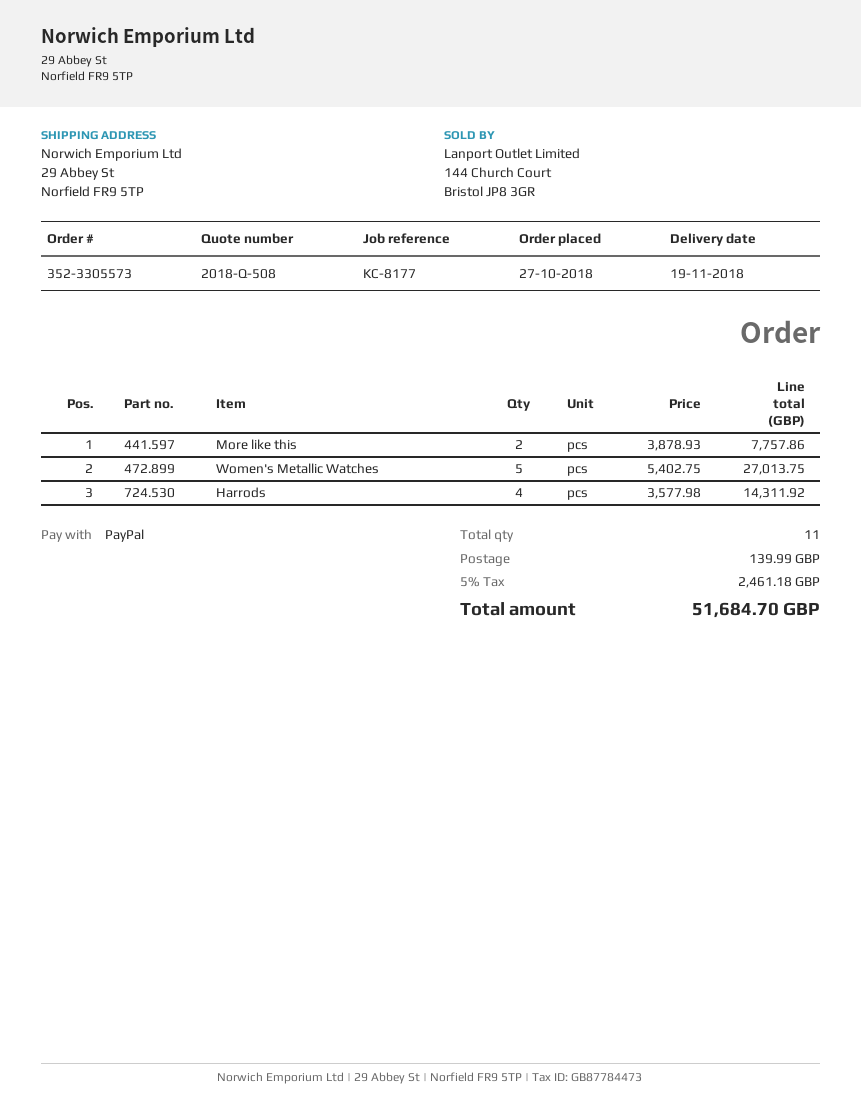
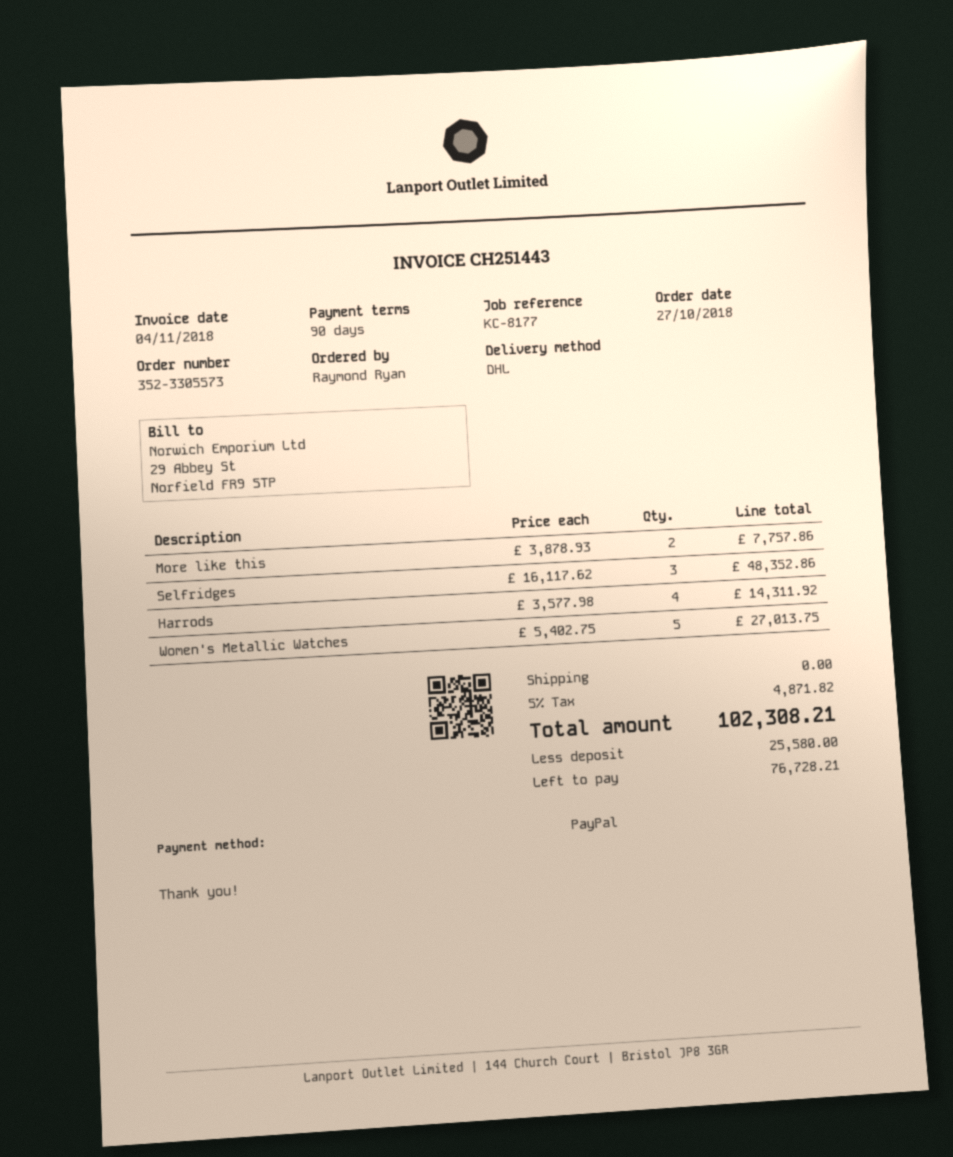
Selfridges: none -> 3 x 16117.62 = 48352.86
shipping: 139.99 -> 0.00
tax: 5% = 2461.18 -> 5% = 4871.82
total: 51684.70 -> 102308.21

